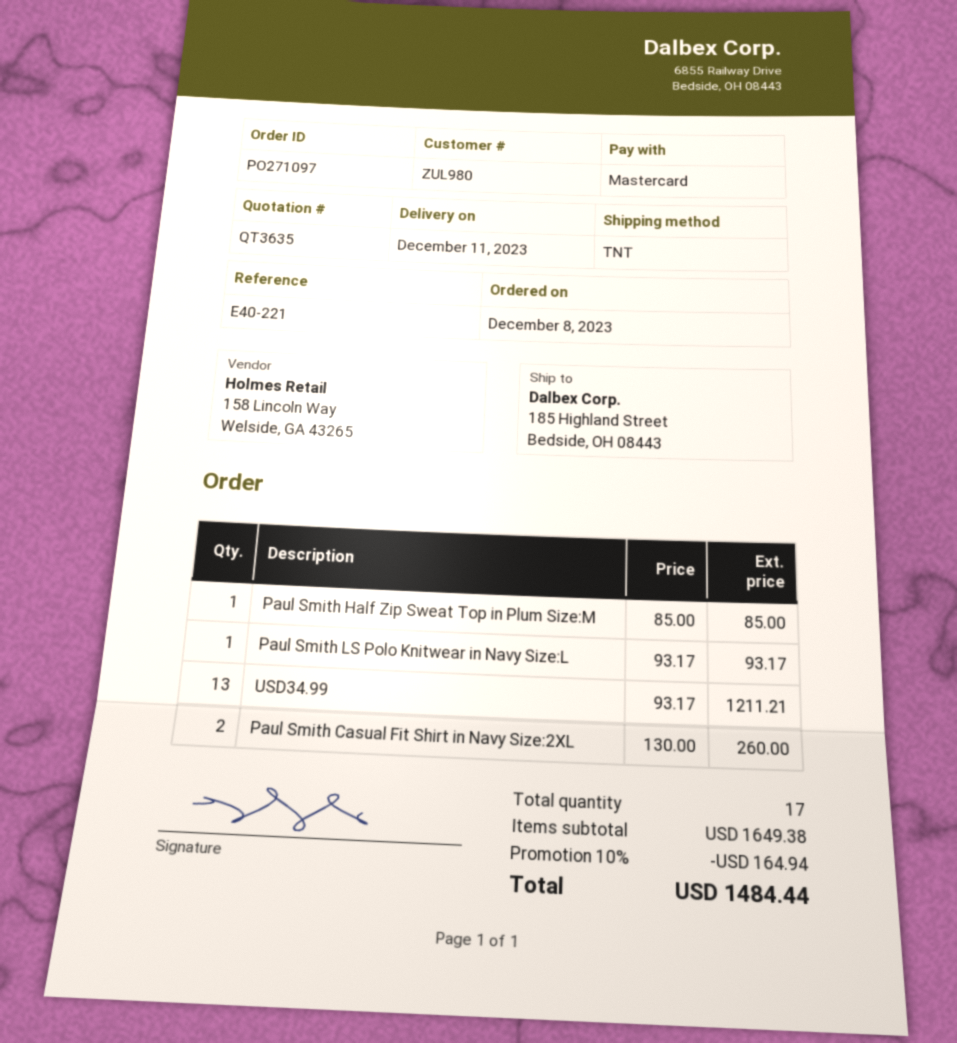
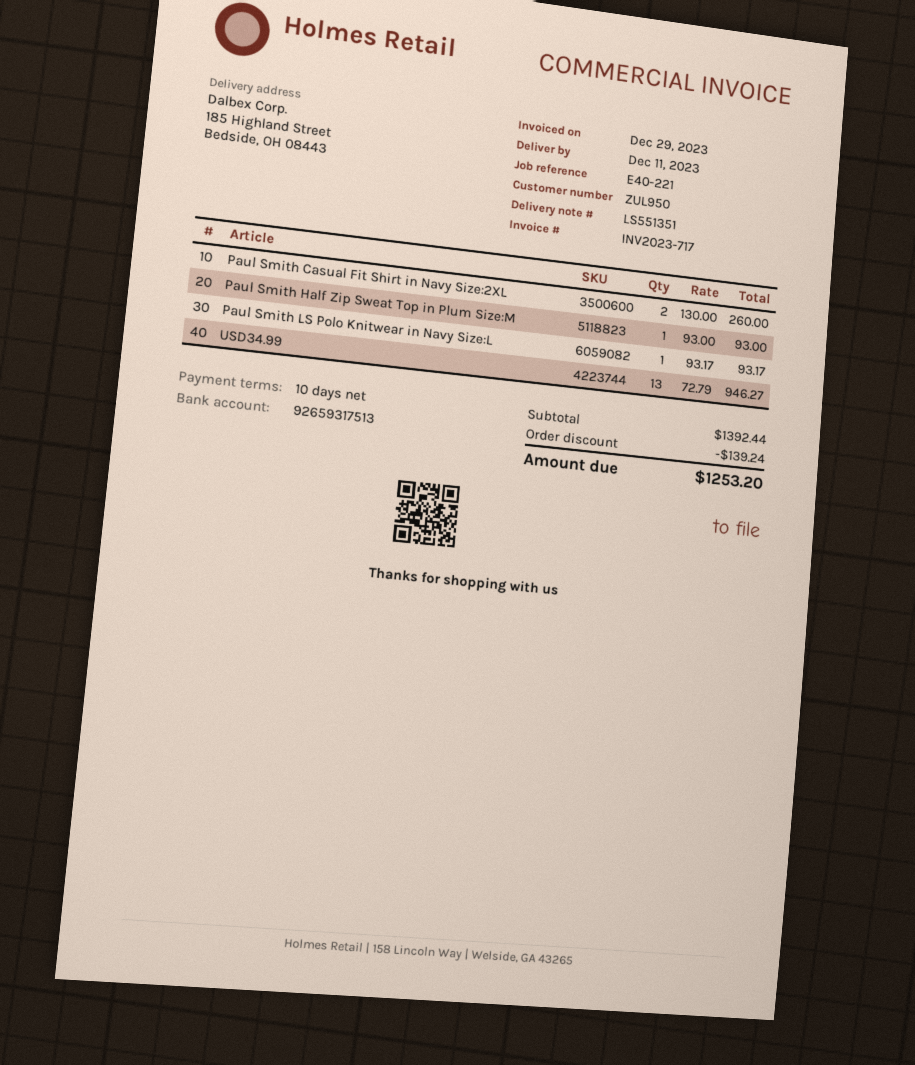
customer number: ZUL980 -> ZUL950
Paul Smith Half Zip Sweat Top in Plum Size:M: 1 x 85.00 = 85.00 -> 1 x 93.00 = 93.00
USD34.99: 13 x 93.17 = 1211.21 -> 13 x 72.79 = 946.27
subtotal: 1649.38 -> 1392.44
discount: 164.94 -> 139.24
total: 1484.44 -> 1253.20

